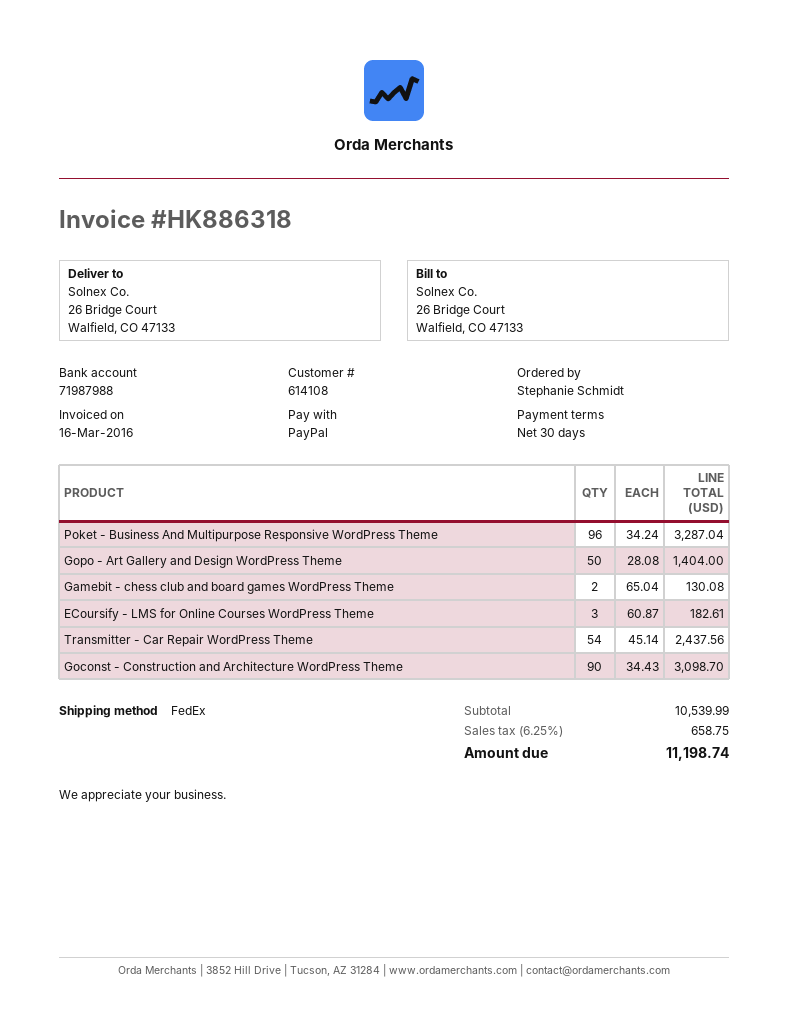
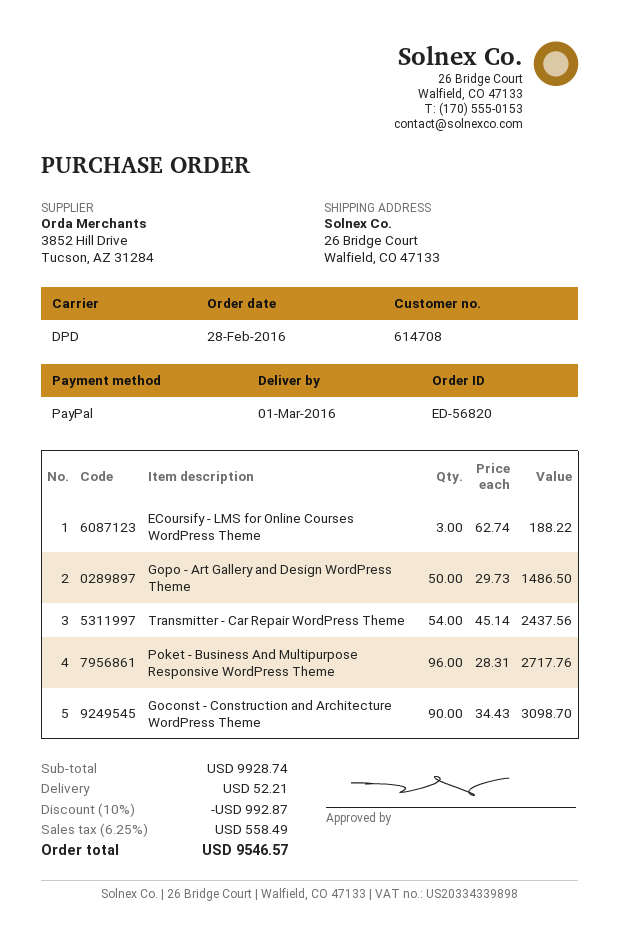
customer number: 614108 -> 614708
shipping method: FedEx -> DPD
Poket - Business And Multipurpose Responsive WordPress Theme: 96 x 34.24 = 3287.04 -> 96 x 28.31 = 2717.76
Gopo - Art Gallery and Design WordPress Theme: 50 x 28.08 = 1404.00 -> 50 x 29.73 = 1486.50
Gamebit - chess club and board games WordPress Theme: 2 x 65.04 = 130.08 -> none
ECoursify - LMS for Online Courses WordPress Theme: 3 x 60.87 = 182.61 -> 3 x 62.74 = 188.22
subtotal: 10539.99 -> 9928.74
discount: none -> 10% = 992.87
shipping: none -> 52.21
tax: 6.25% = 658.75 -> 6.25% = 558.49
total: 11198.74 -> 9546.57

